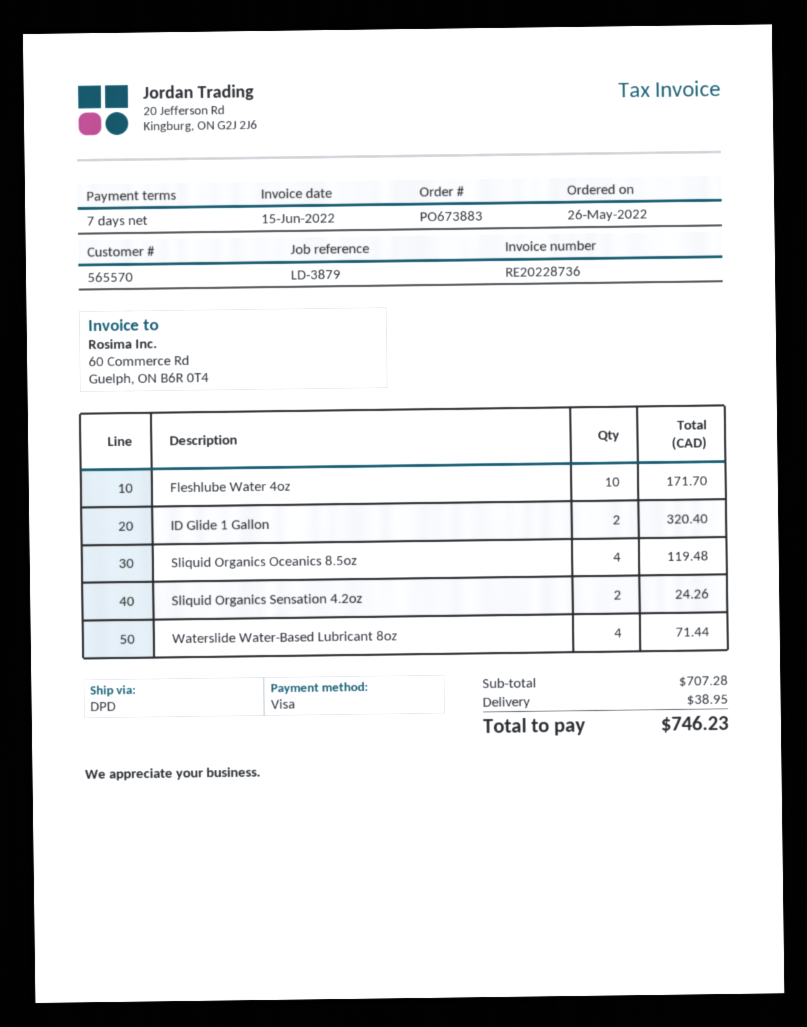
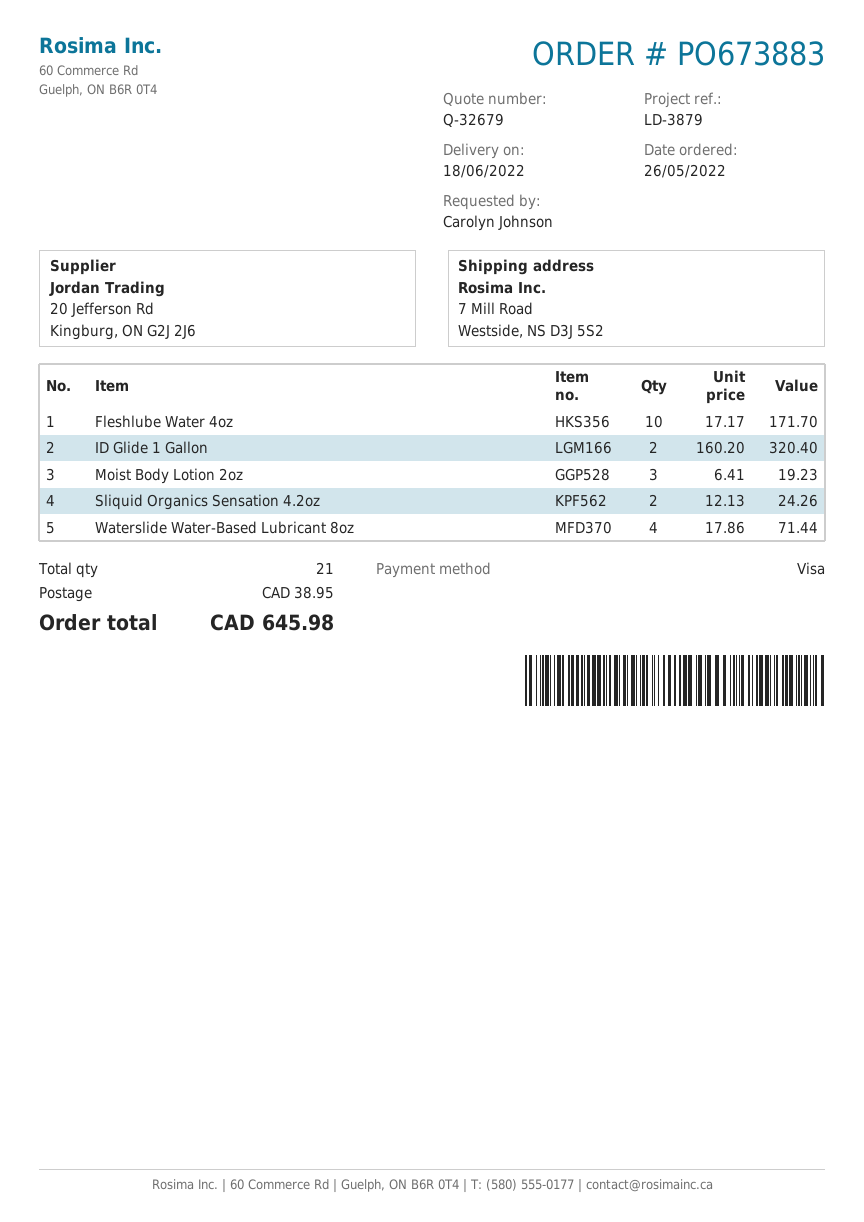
Sliquid Organics Oceanics 8.5oz: 4 for 119.48 -> none
Moist Body Lotion 2oz: none -> 3 for 19.23
total: 746.23 -> 645.98

